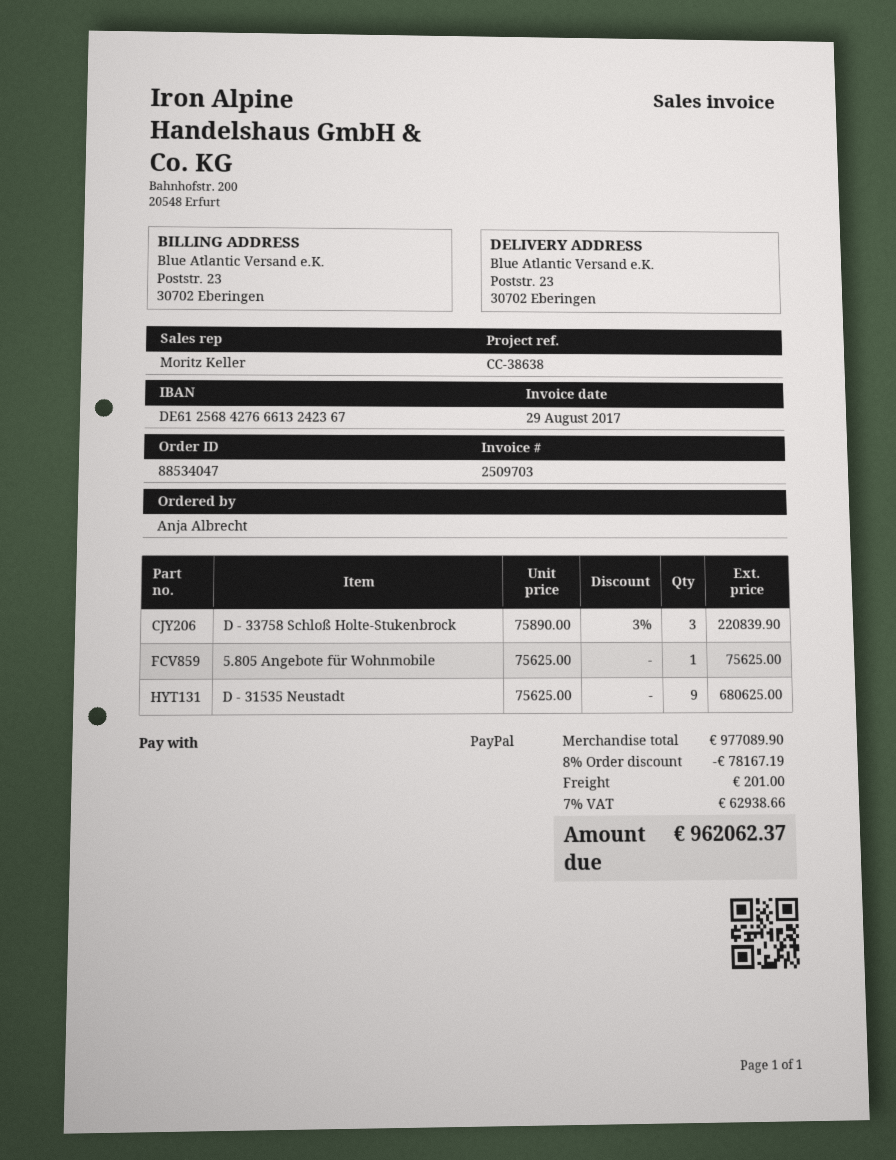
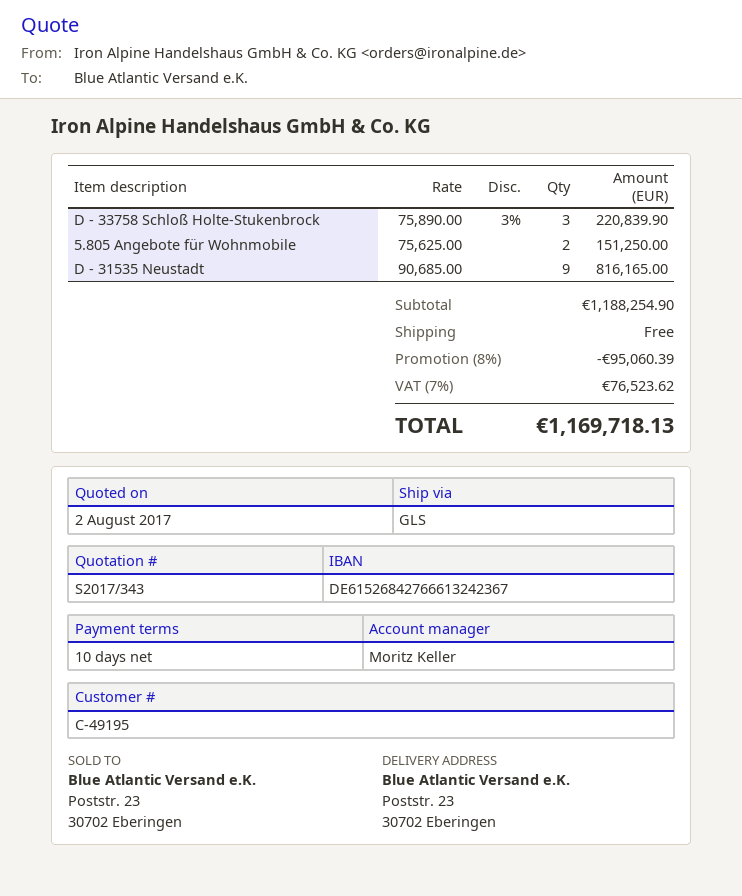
bank account: DE61256842766613242367 -> DE61526842766613242367
5.805 Angebote für Wohnmobile: 1 x 75625.00 = 75625.00 -> 2 x 75625.00 = 151250.00
D - 31535 Neustadt: 9 x 75625.00 = 680625.00 -> 9 x 90685.00 = 816165.00
subtotal: 977089.90 -> 1188254.90
discount: 8% = 78167.19 -> 8% = 95060.39
shipping: 201.00 -> 0.00
tax: 7% = 62938.66 -> 7% = 76523.62
total: 962062.37 -> 1169718.13

